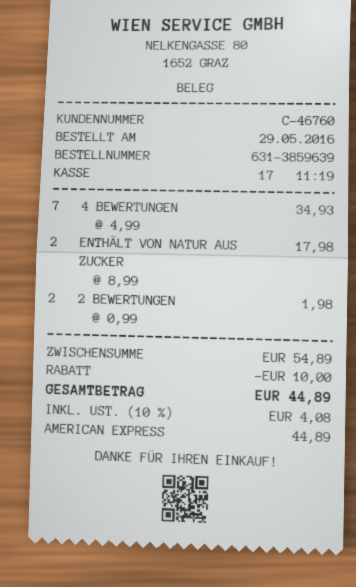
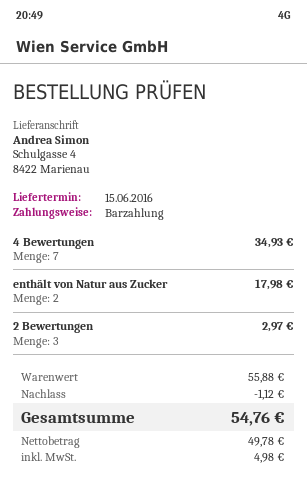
payment method: American Express -> cash
2 BEWERTUNGEN: 2 for 1.98 -> 3 for 2.97
subtotal: 54.89 -> 55.88
discount: 10.00 -> 1.12
tax: 4.08 -> 4.98
total: 44.89 -> 54.76

